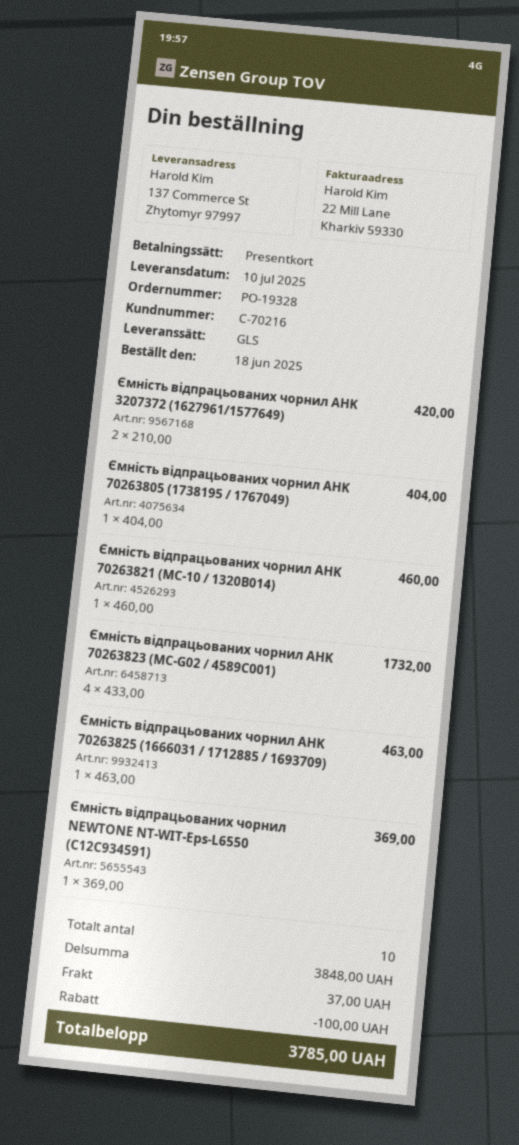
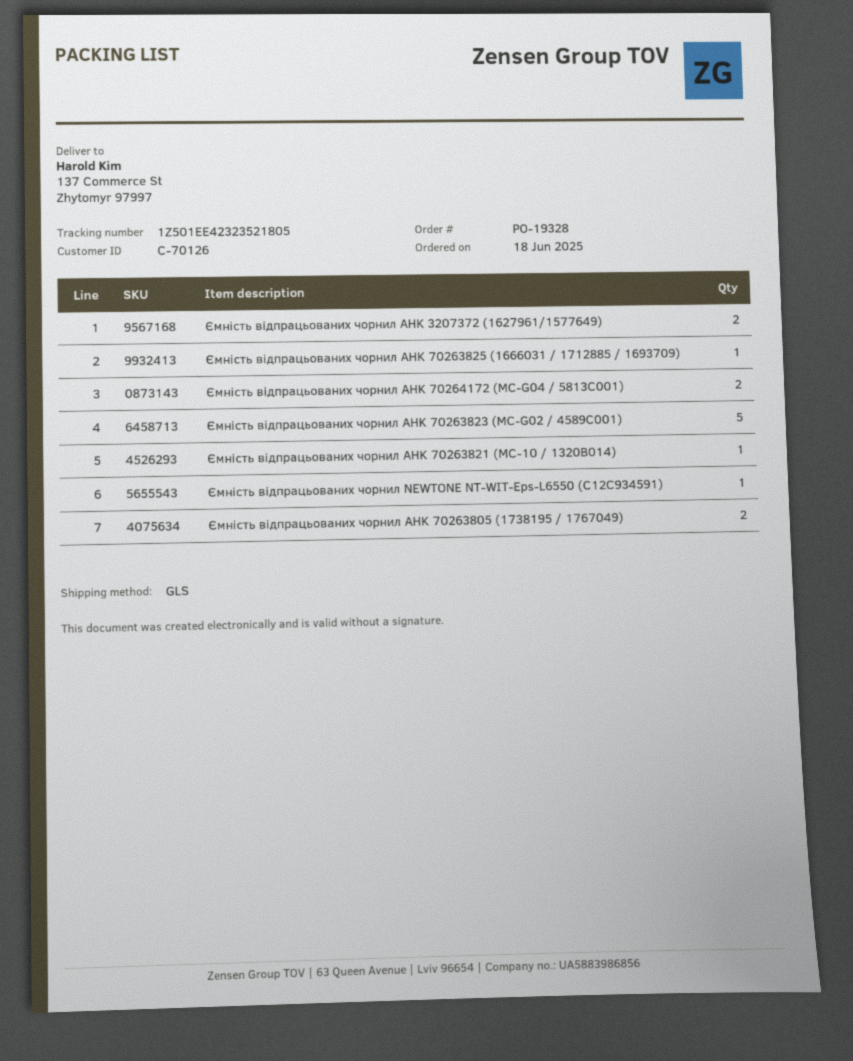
customer number: C-70216 -> C-70126
Ємність відпрацьованих чорнил AHK 70263805 (1738195 / 1767049): 1 -> 2
Ємність відпрацьованих чорнил AHK 70263823 (MC-G02 / 4589C001): 4 -> 5
Ємність відпрацьованих чорнил AHK 70264172 (MC-G04 / 5813C001): none -> 2

